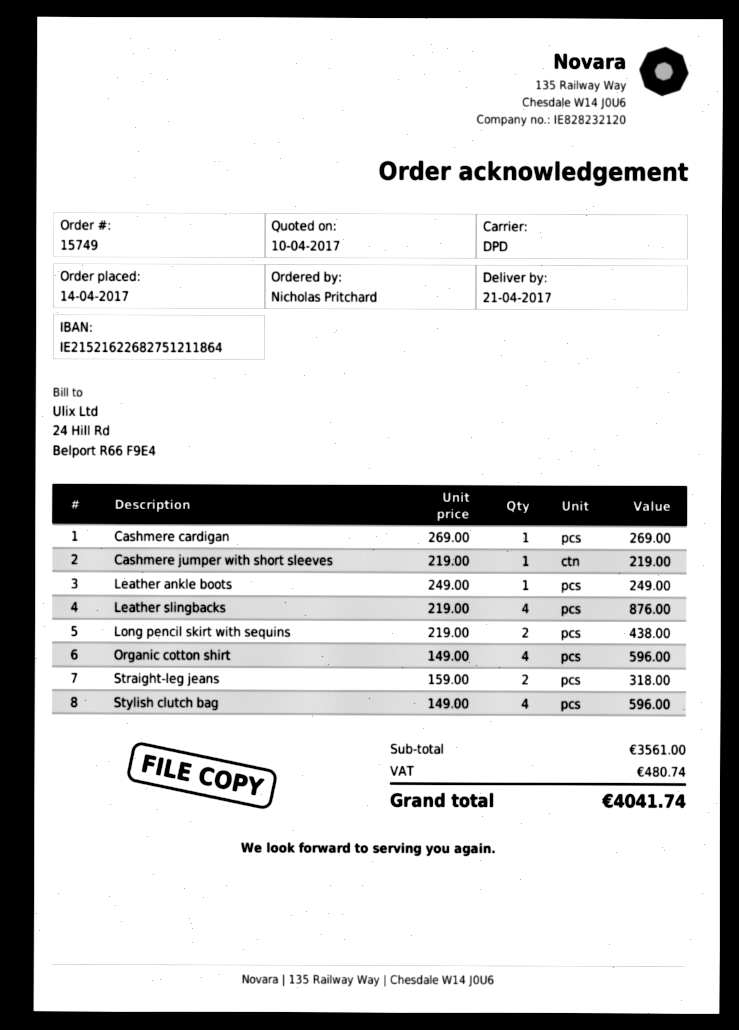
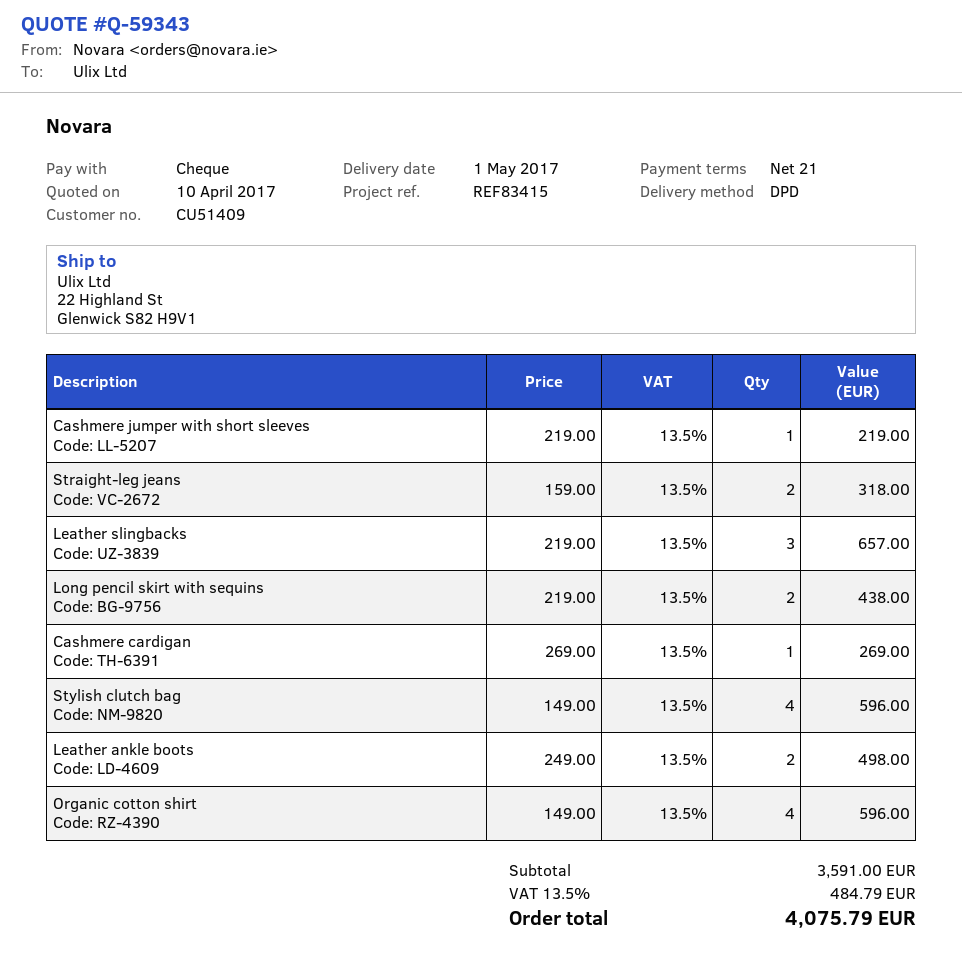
delivery date: 2017-04-21 -> 2017-05-01
Leather ankle boots: 1 x 249.00 = 249.00 -> 2 x 249.00 = 498.00
Leather slingbacks: 4 x 219.00 = 876.00 -> 3 x 219.00 = 657.00
subtotal: 3561.00 -> 3591.00
tax: 480.74 -> 484.79
total: 4041.74 -> 4075.79

